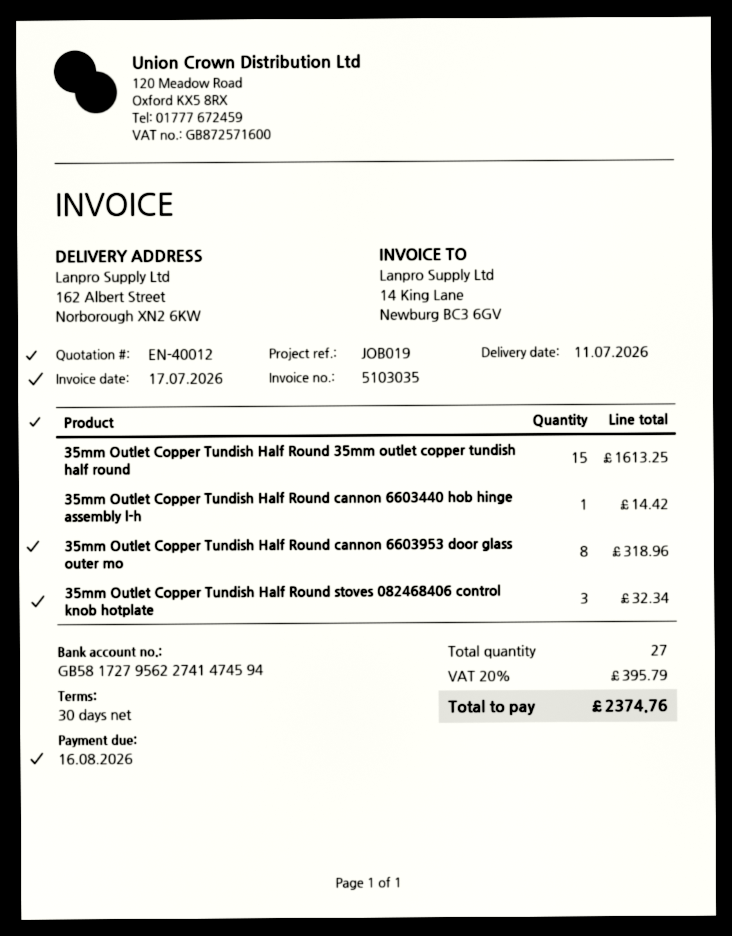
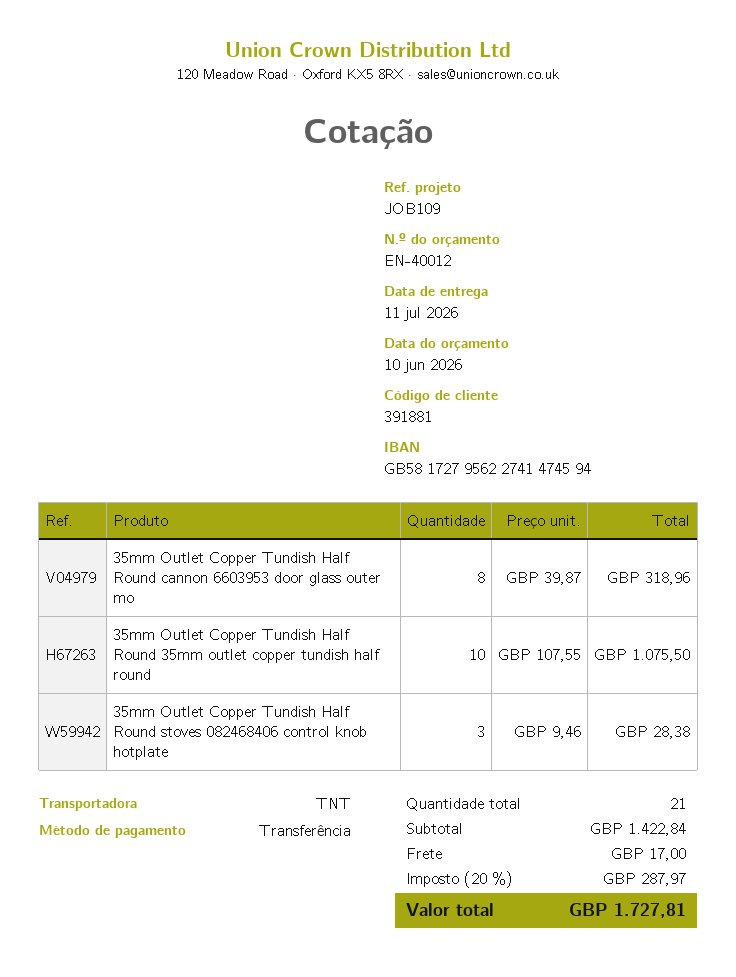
reference: JOB019 -> JOB109
35mm Outlet Copper Tundish Half Round 35mm outlet copper tundish half round: 15 for 1613.25 -> 10 for 1075.50
35mm Outlet Copper Tundish Half Round cannon 6603440 hob hinge assembly l-h: 1 for 14.42 -> none
35mm Outlet Copper Tundish Half Round stoves 082468406 control knob hotplate: 3 for 32.34 -> 3 for 28.38
total quantity: 27 -> 21
shipping: none -> 17.00
tax: 20% = 395.79 -> 20% = 287.97
total: 2374.76 -> 1727.81

